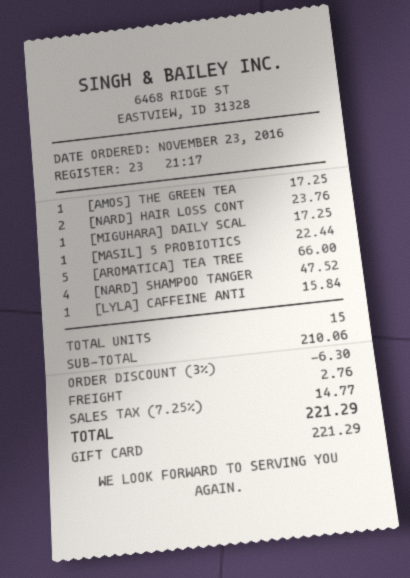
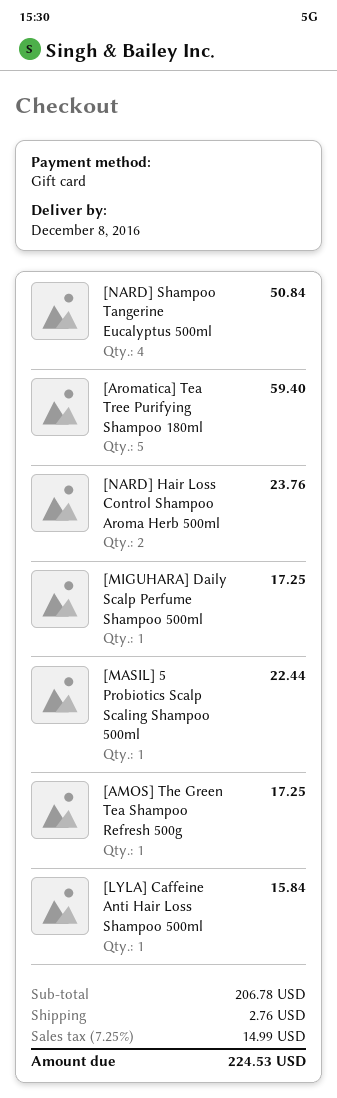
[AROMATICA] TEA TREE: 5 for 66.00 -> 5 for 59.40
[NARD] SHAMPOO TANGER: 4 for 47.52 -> 4 for 50.84
subtotal: 210.06 -> 206.78
discount: 3% = 6.30 -> none
tax: 7.25% = 14.77 -> 7.25% = 14.99
total: 221.29 -> 224.53

